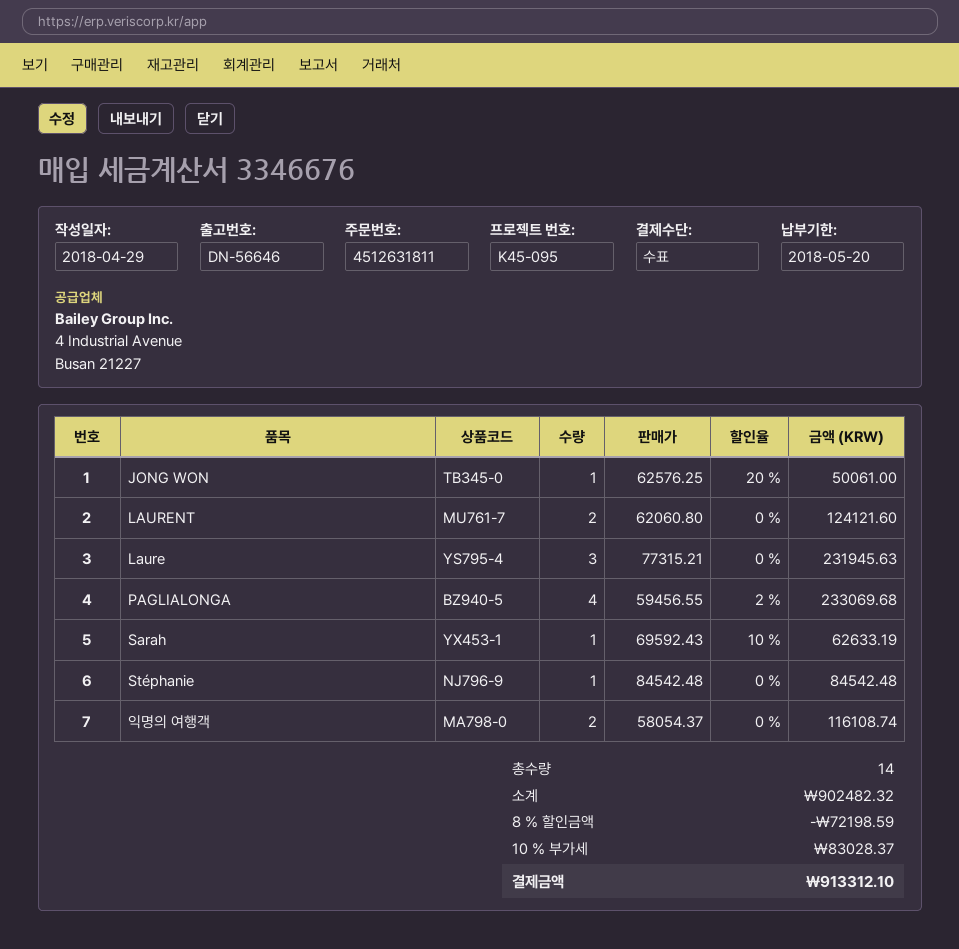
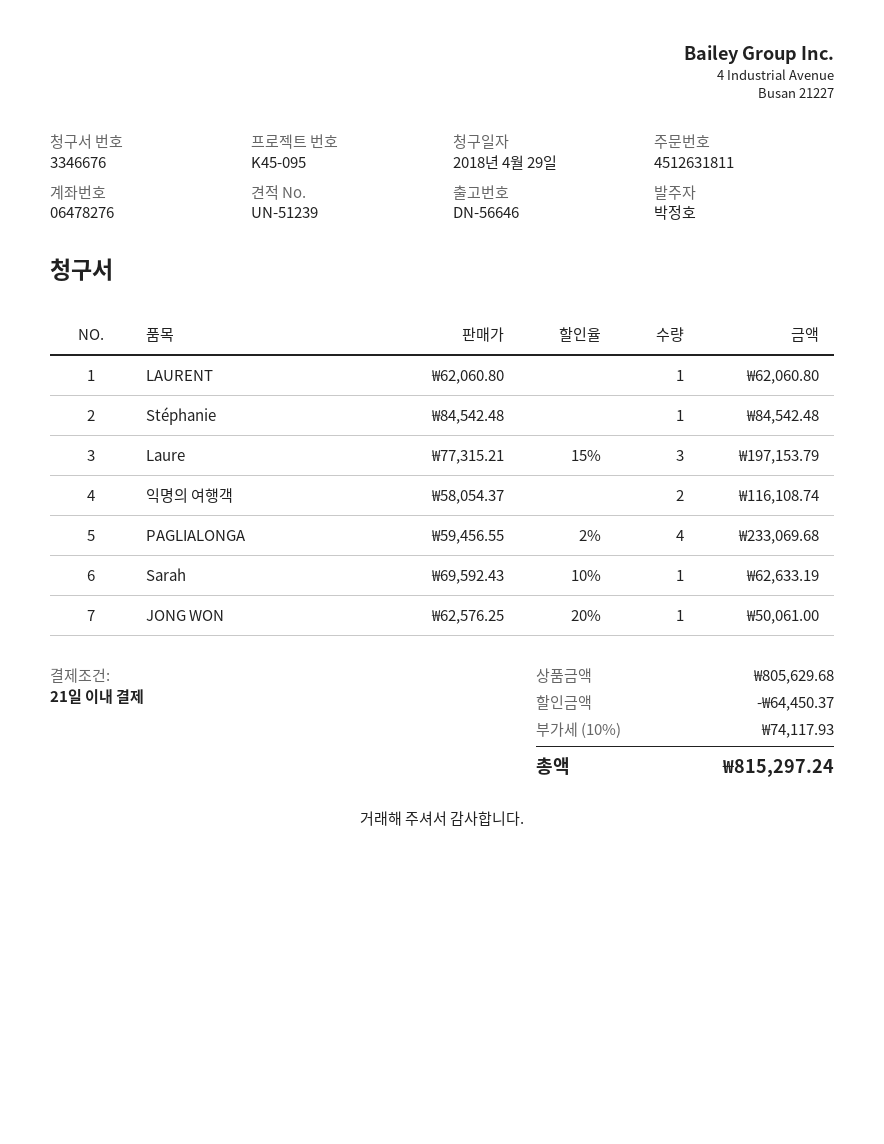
LAURENT: 2 x 62060.80 = 124121.60 -> 1 x 62060.80 = 62060.80
Laure: 3 x 77315.21 = 231945.63 -> 3 x 77315.21 - 15% = 197153.79
subtotal: 902482.32 -> 805629.68
discount: 72198.59 -> 64450.37
tax: 10% = 83028.37 -> 10% = 74117.93
total: 913312.10 -> 815297.24

